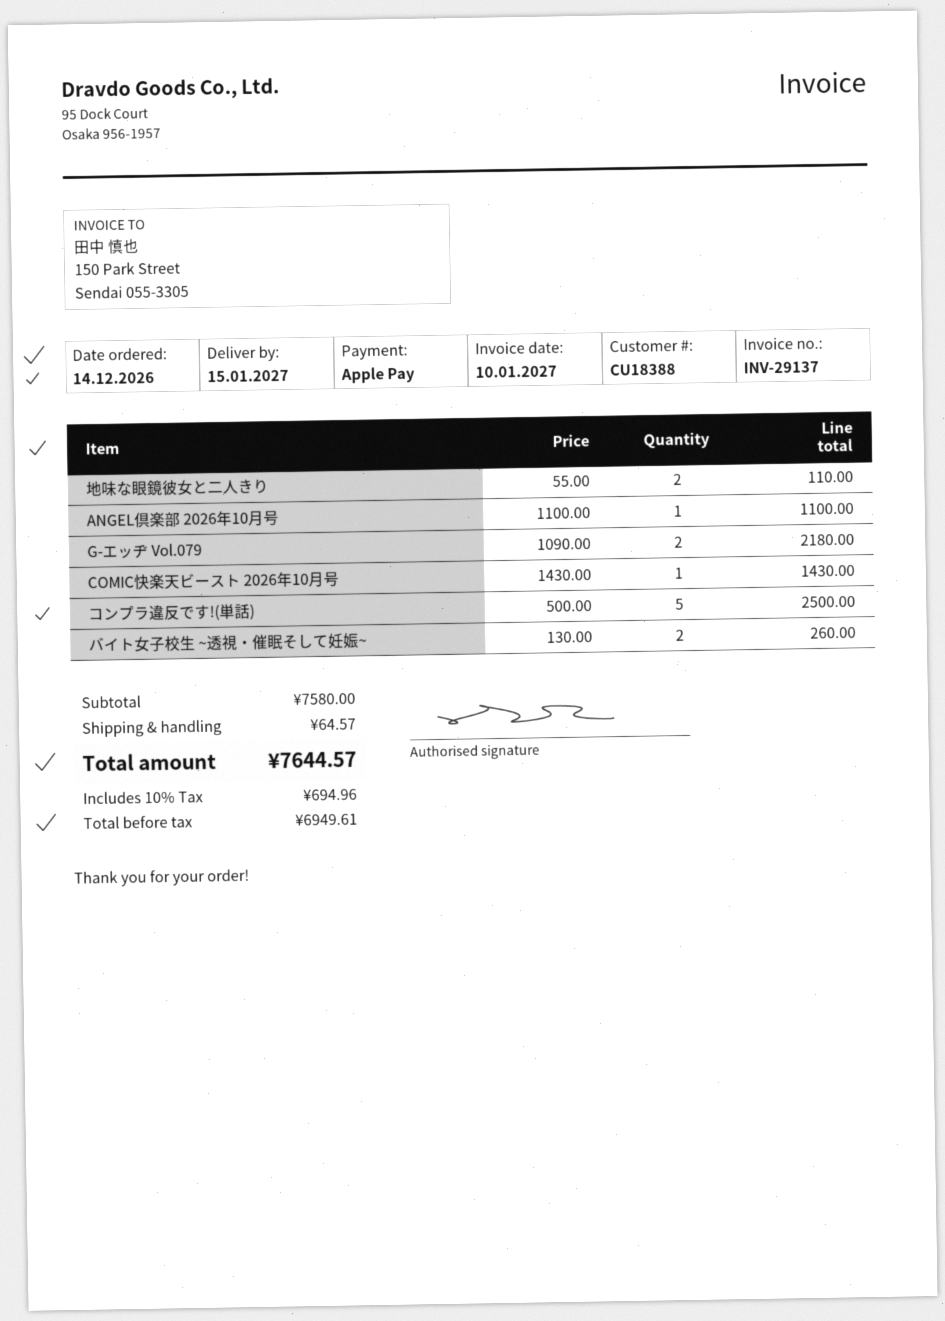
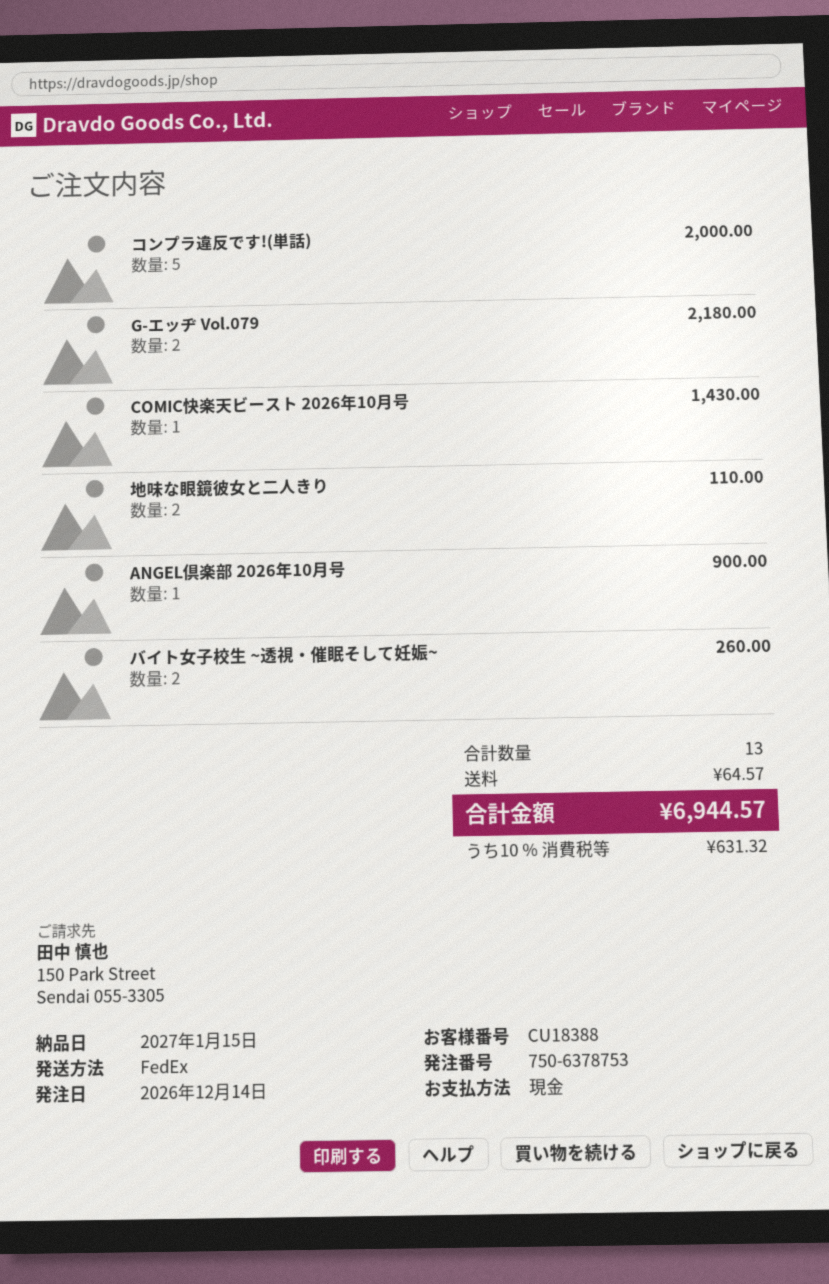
payment method: Apple Pay -> cash
ANGEL倶楽部 2026年10月号: 1 for 1100.00 -> 1 for 900.00
コンプラ違反です!(単話): 5 for 2500.00 -> 5 for 2000.00
tax: 10% = 694.96 -> 10% = 631.32
total: 7644.57 -> 6944.57

